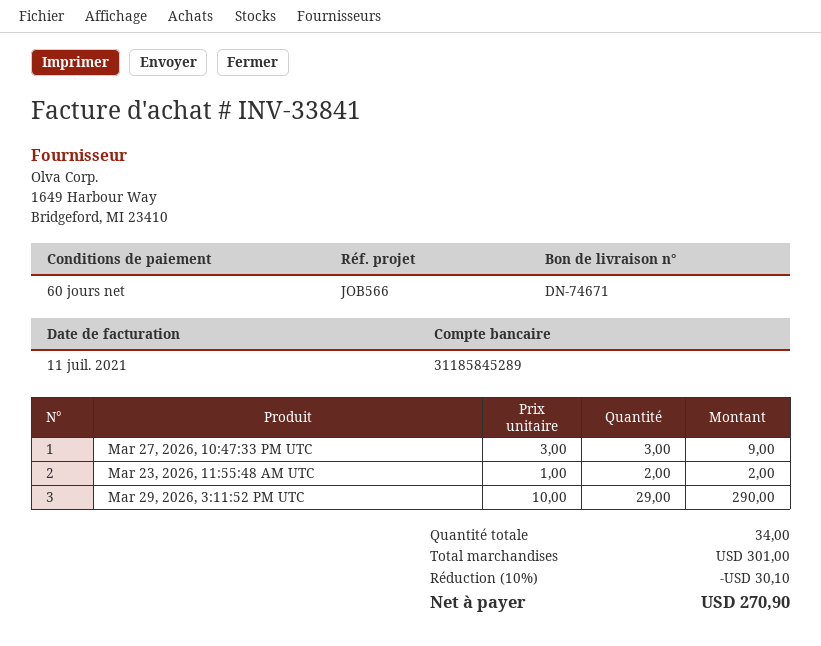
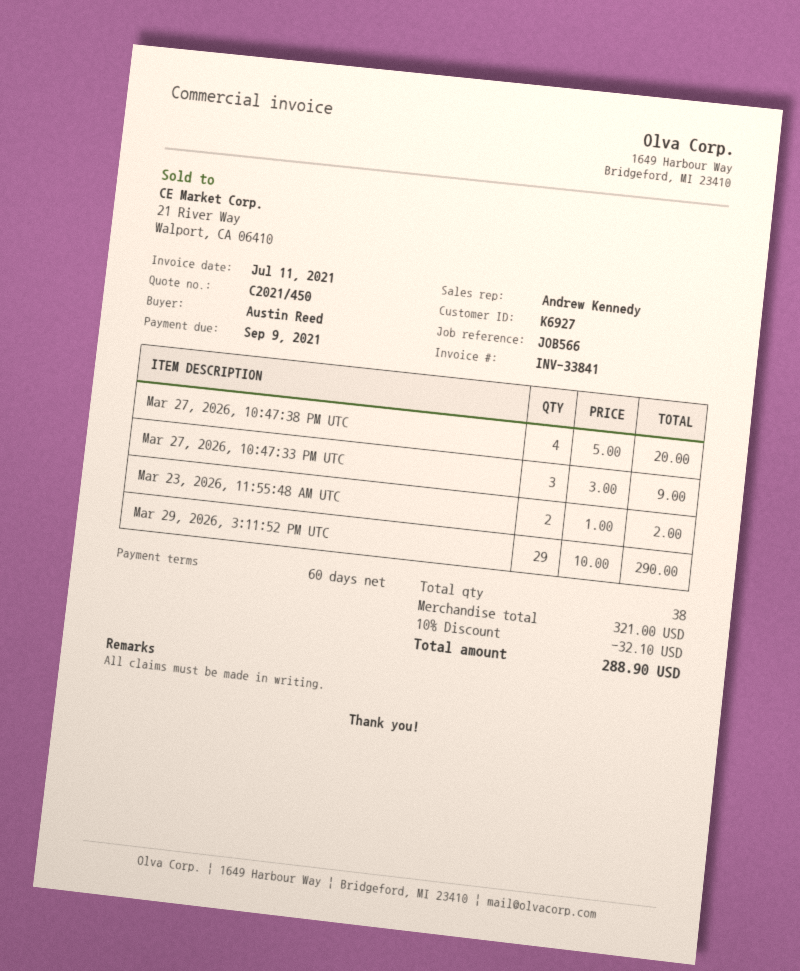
Mar 27, 2026, 10:47:38 PM UTC: none -> 4 x 5.00 = 20.00
total quantity: 34 -> 38
subtotal: 301.00 -> 321.00
discount: 10% = 30.10 -> 10% = 32.10
total: 270.90 -> 288.90

